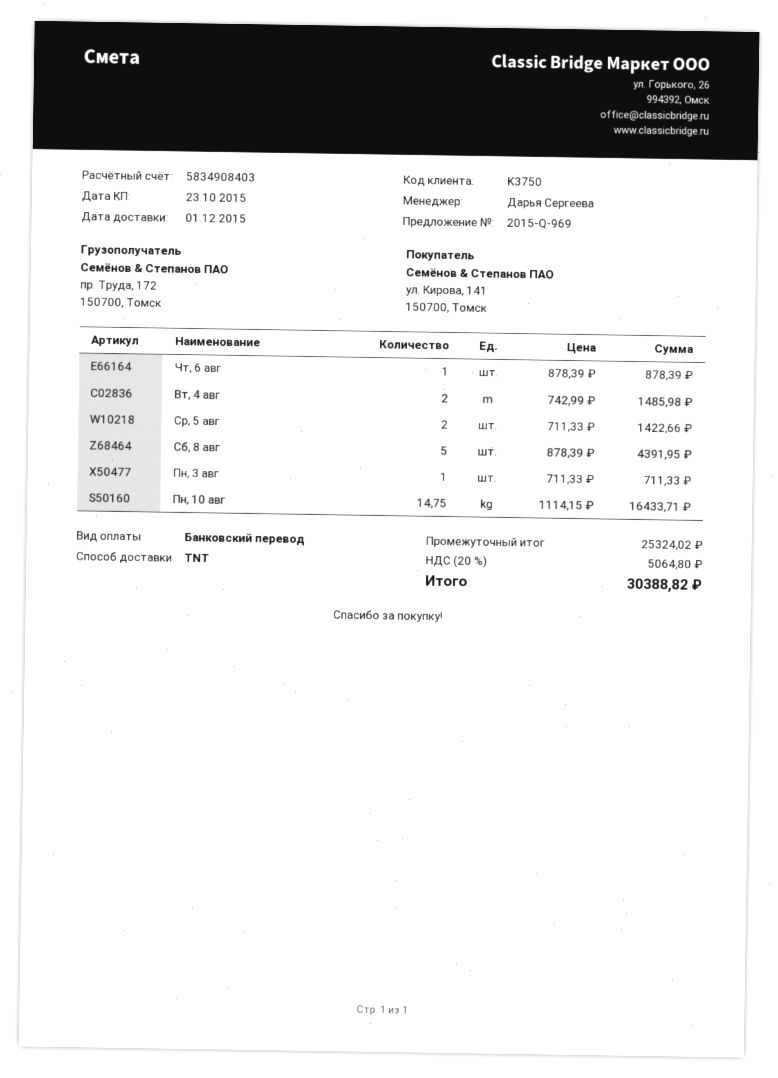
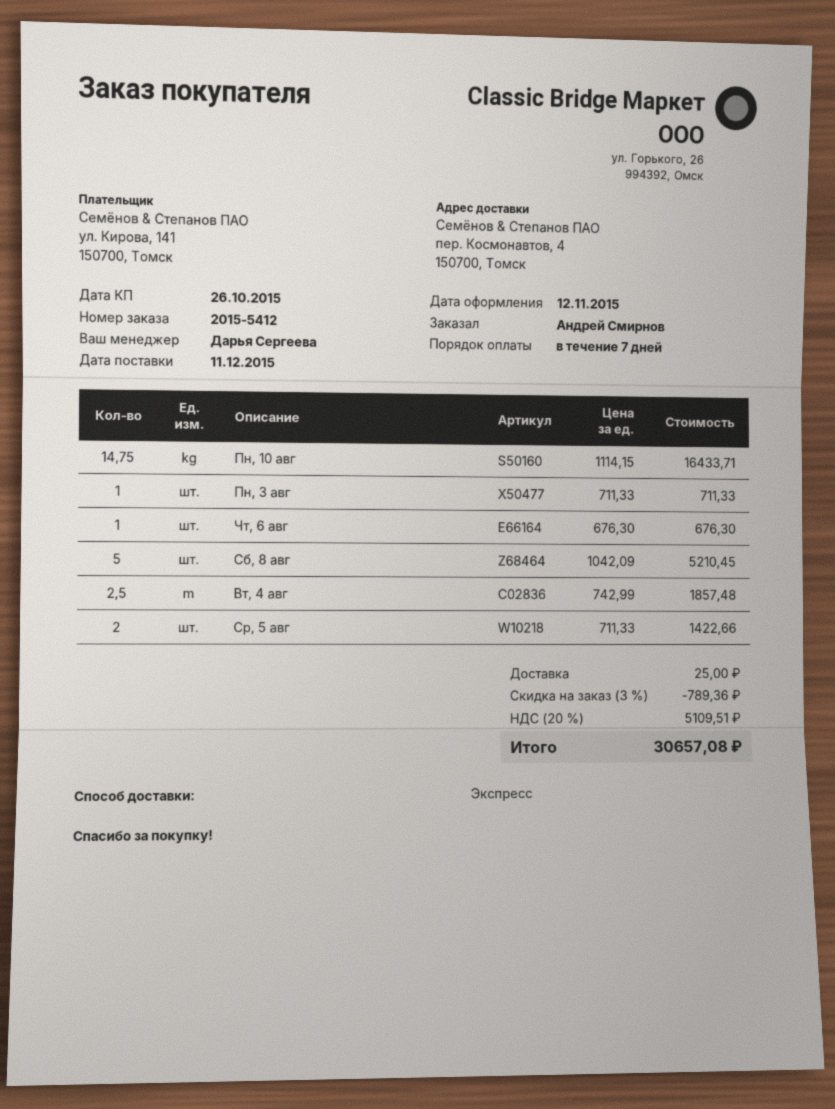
quote date: 2015-10-23 -> 2015-10-26
delivery date: 2015-12-01 -> 2015-12-11
shipping method: TNT -> express
ship to: пр. Труда, 172, 150700, Томск -> пер. Космонавтов, 4, 150700, Томск
Чт, 6 авг: 1 x 878.39 = 878.39 -> 1 x 676.30 = 676.30
Вт, 4 авг: 2 x 742.99 = 1485.98 -> 2.5 x 742.99 = 1857.48
Сб, 8 авг: 5 x 878.39 = 4391.95 -> 5 x 1042.09 = 5210.45
discount: none -> 3% = 789.36
shipping: none -> 25.00
tax: 20% = 5064.80 -> 20% = 5109.51
total: 30388.82 -> 30657.08

